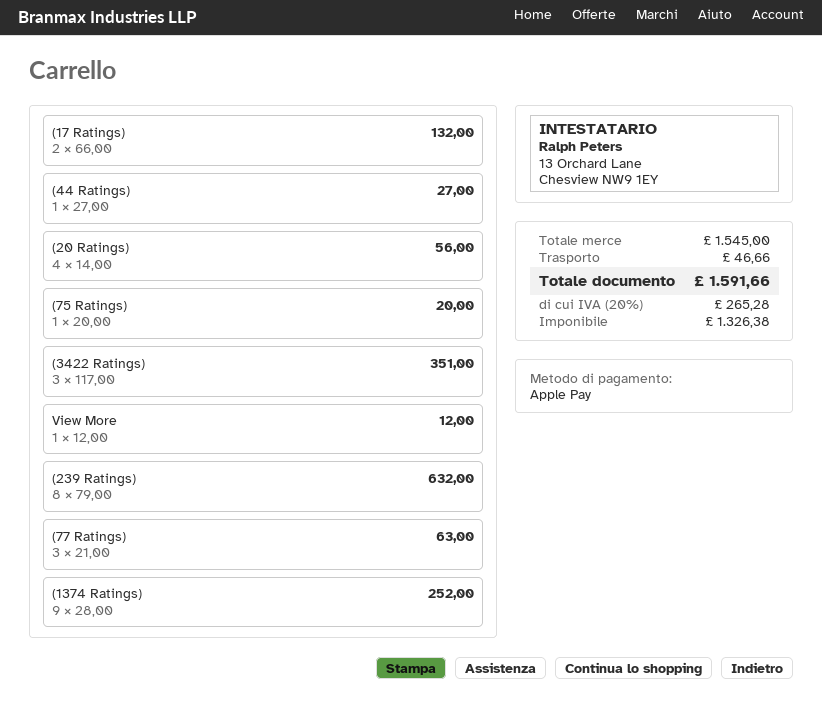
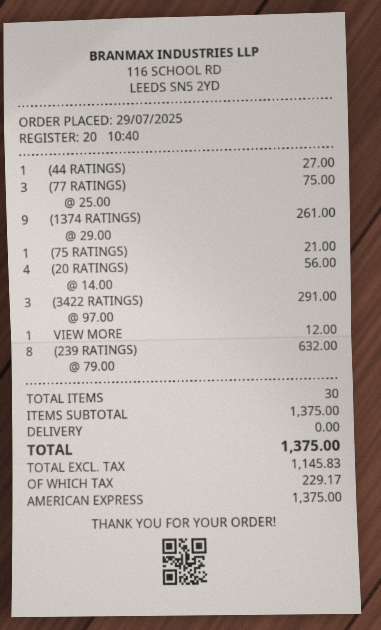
payment method: Apple Pay -> American Express
(17 Ratings): 2 x 66.00 = 132.00 -> none
(75 Ratings): 1 x 20.00 = 20.00 -> 1 x 21.00 = 21.00
(3422 Ratings): 3 x 117.00 = 351.00 -> 3 x 97.00 = 291.00
(77 Ratings): 3 x 21.00 = 63.00 -> 3 x 25.00 = 75.00
(1374 Ratings): 9 x 28.00 = 252.00 -> 9 x 29.00 = 261.00
subtotal: 1545.00 -> 1375.00
shipping: 46.66 -> 0.00
net: 1326.38 -> 1145.83
tax: 265.28 -> 229.17
total: 1591.66 -> 1375.00

